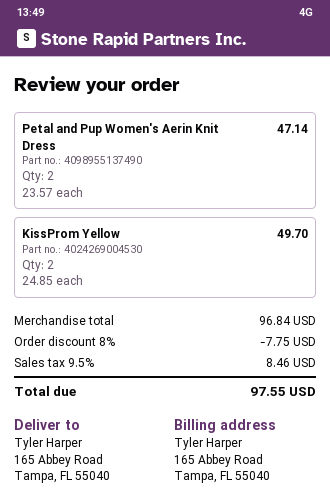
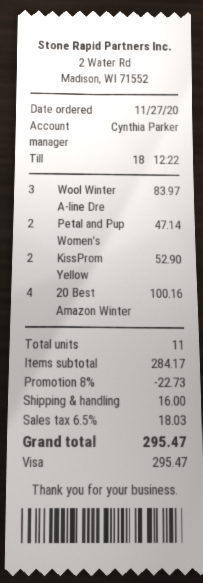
KissProm Yellow: 2 for 49.70 -> 2 for 52.90
Wool Winter A-line Dre: none -> 3 for 83.97
20 Best Amazon Winter: none -> 4 for 100.16
subtotal: 96.84 -> 284.17
discount: 8% = 7.75 -> 8% = 22.73
shipping: none -> 16.00
tax: 9.5% = 8.46 -> 6.5% = 18.03
total: 97.55 -> 295.47

